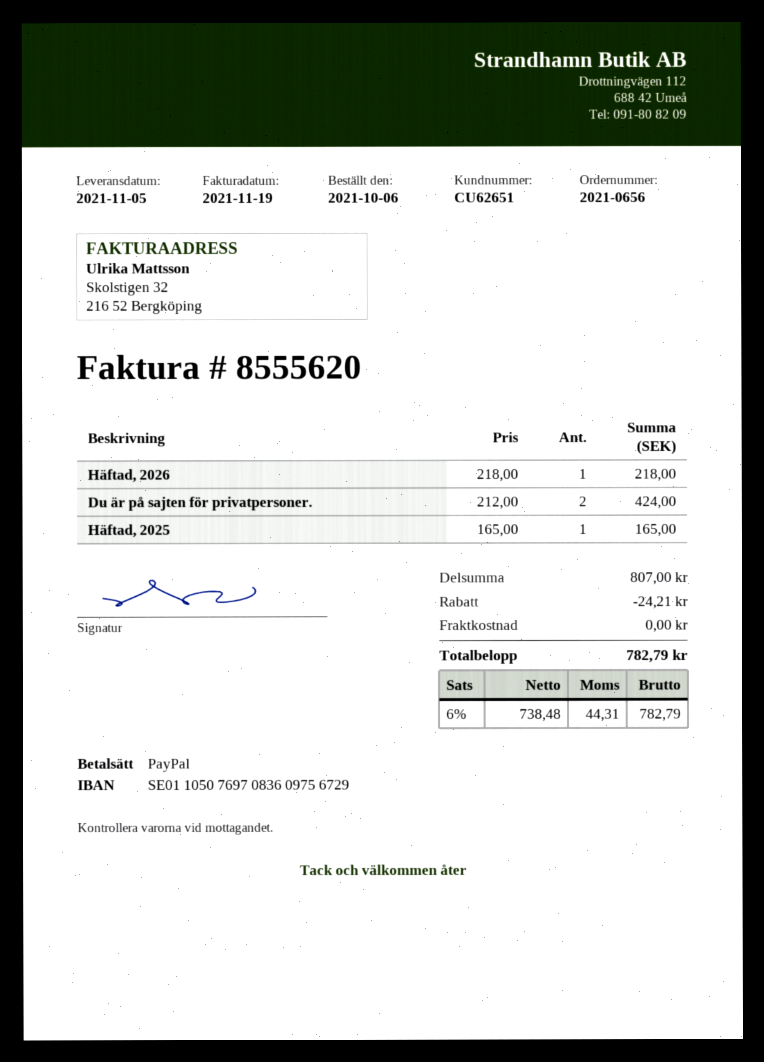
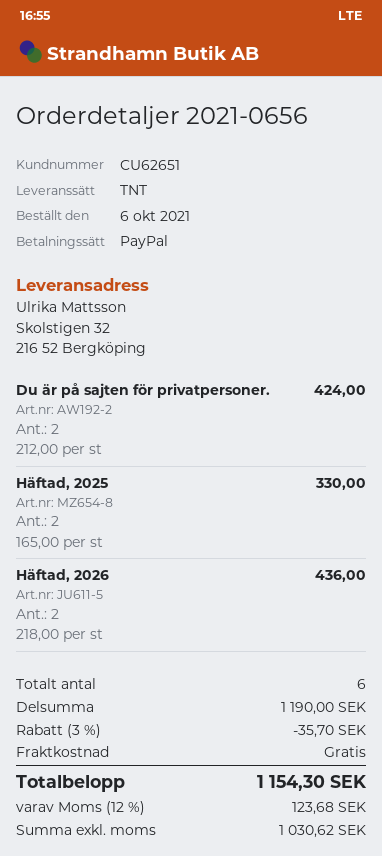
Häftad, 2026: 1 x 218.00 = 218.00 -> 2 x 218.00 = 436.00
Häftad, 2025: 1 x 165.00 = 165.00 -> 2 x 165.00 = 330.00
subtotal: 807.00 -> 1190.00
discount: 24.21 -> 35.70
net: 738.48 -> 1030.62
tax: 6% = 44.31 -> 12% = 123.68
total: 782.79 -> 1154.30

